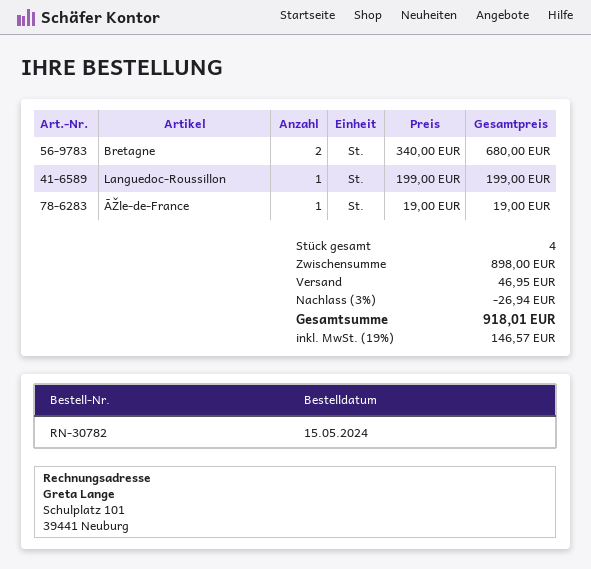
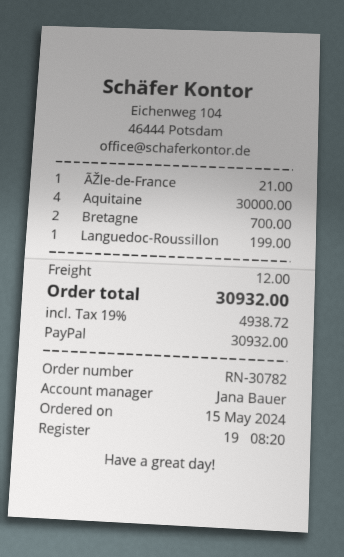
Bretagne: 2 for 680.00 -> 2 for 700.00
ÃŽle-de-France: 1 for 19.00 -> 1 for 21.00
Aquitaine: none -> 4 for 30000.00
discount: 3% = 26.94 -> none
shipping: 46.95 -> 12.00
tax: 19% = 146.57 -> 19% = 4938.72
total: 918.01 -> 30932.00

